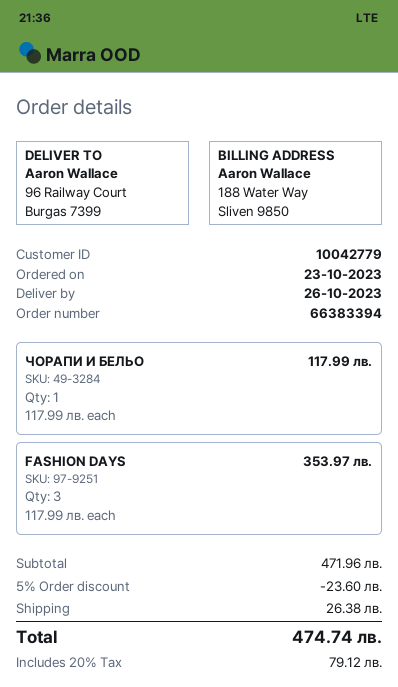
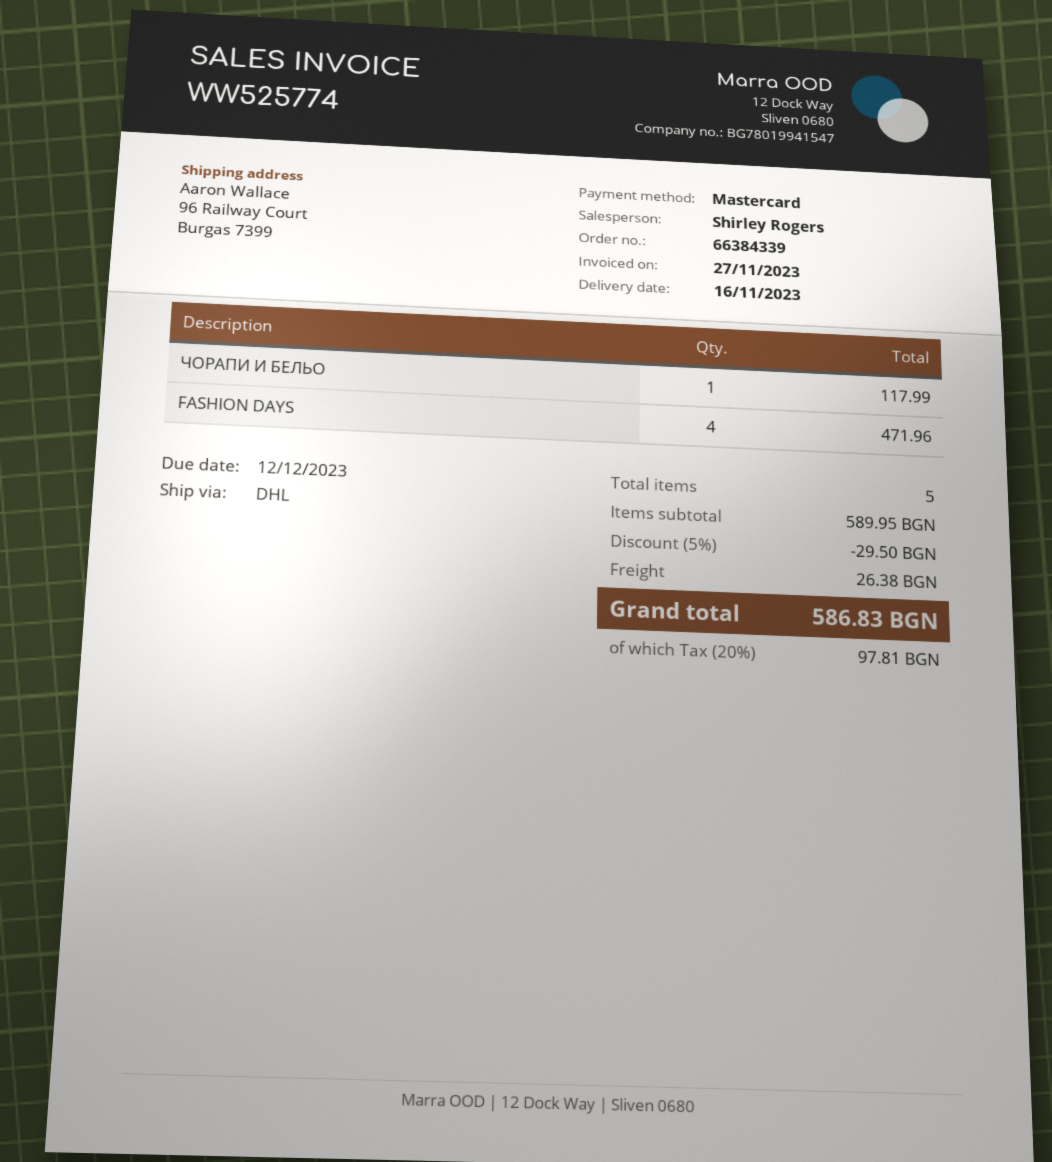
order number: 66383394 -> 66384339
delivery date: 2023-10-26 -> 2023-11-16
FASHION DAYS: 3 for 353.97 -> 4 for 471.96
subtotal: 471.96 -> 589.95
discount: 5% = 23.60 -> 5% = 29.50
tax: 20% = 79.12 -> 20% = 97.81
total: 474.74 -> 586.83

